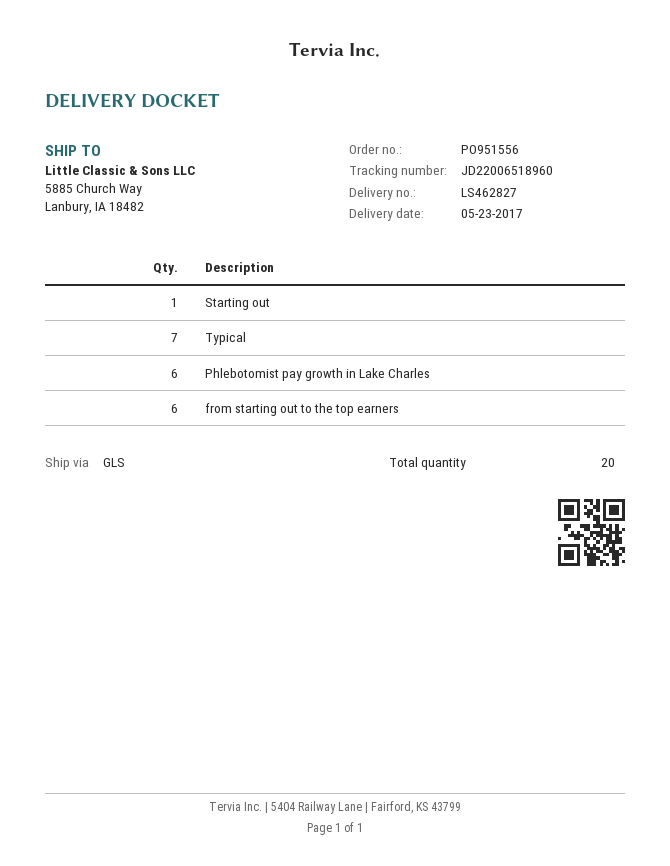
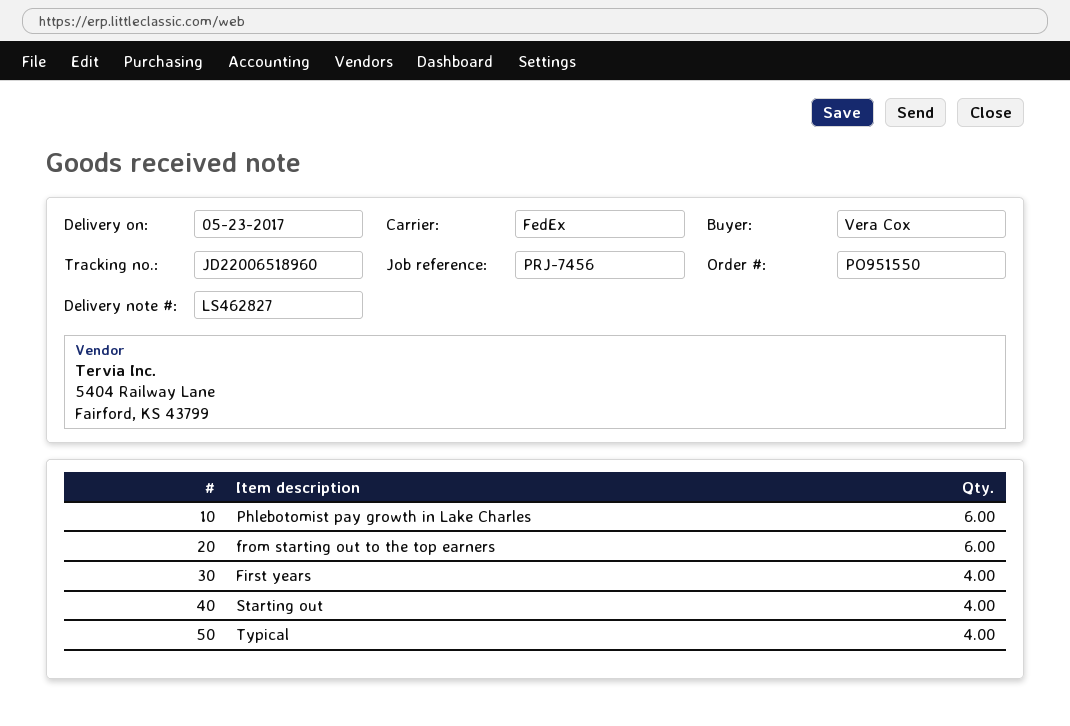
order number: PO951556 -> PO951550
shipping method: GLS -> FedEx
Starting out: 1 -> 4
Typical: 7 -> 4
First years: none -> 4

